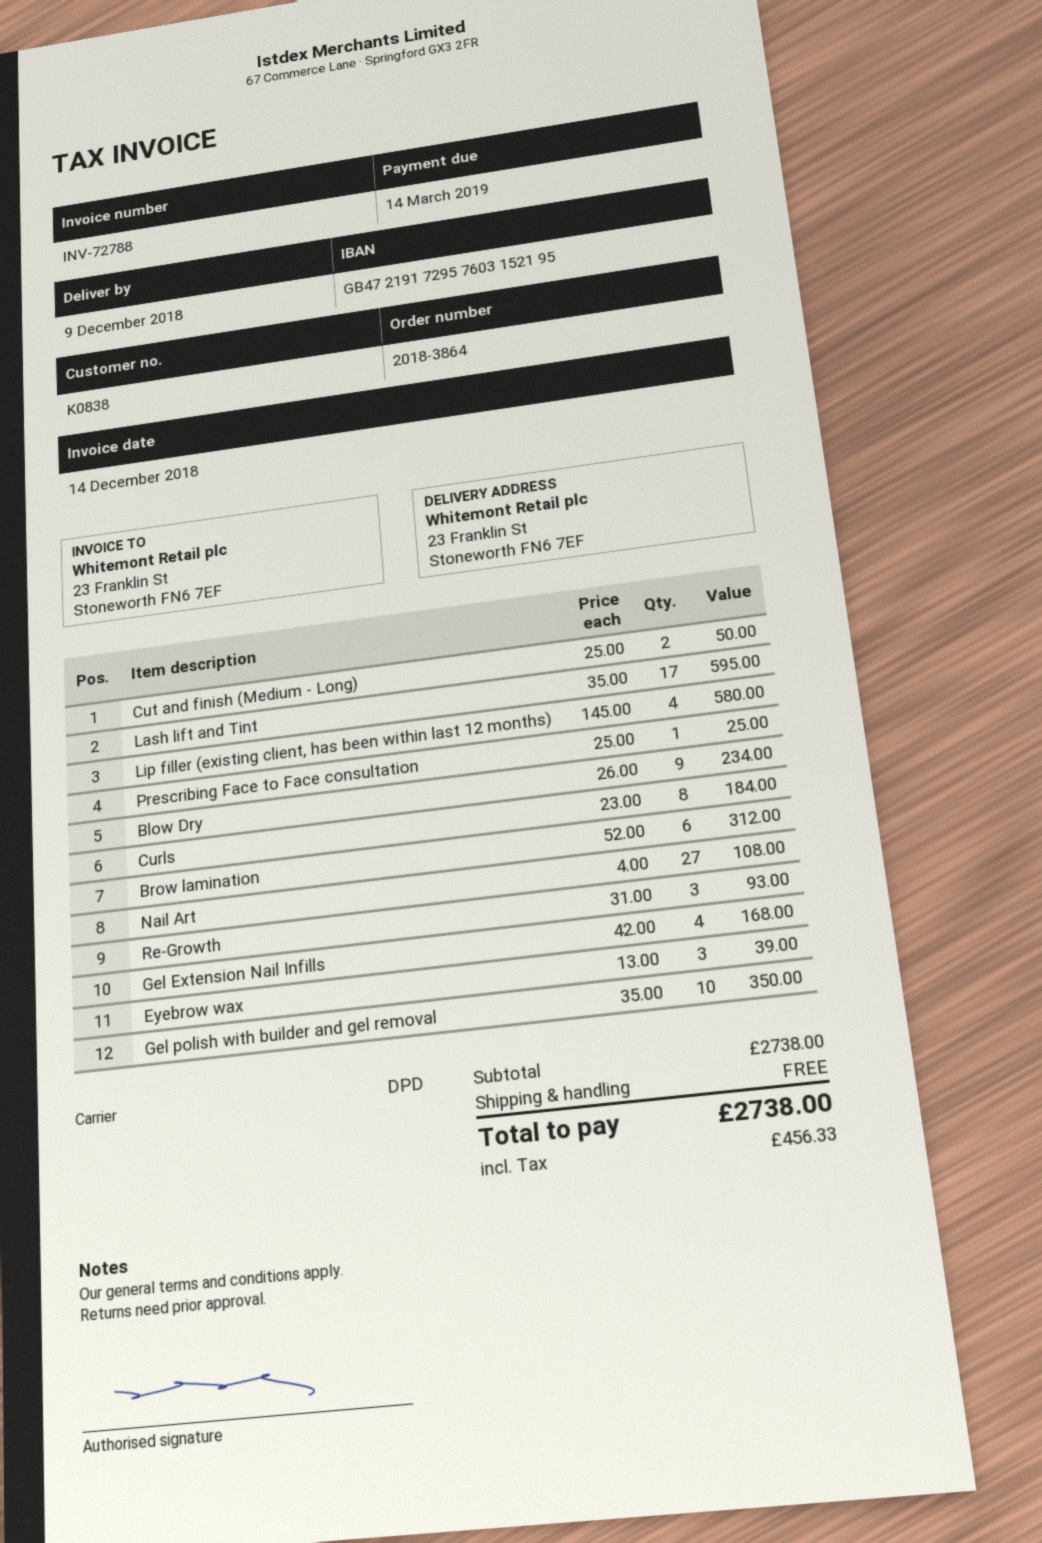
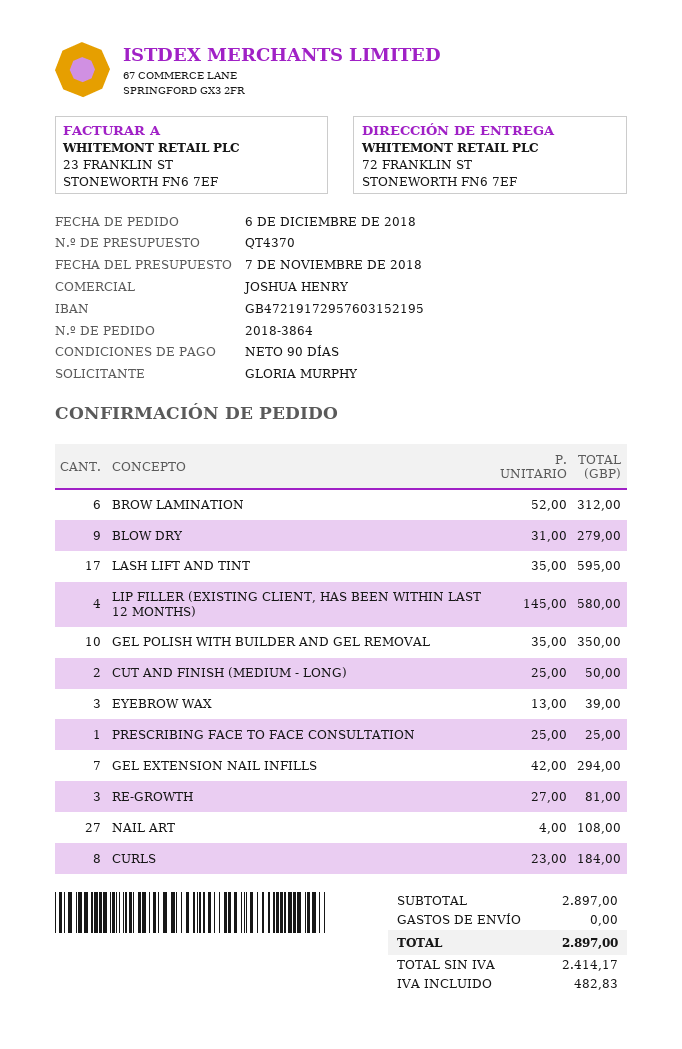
ship to: 23 Franklin St, Stoneworth FN6 7EF -> 72 FRANKLIN ST, STONEWORTH FN6 7EF
Blow Dry: 9 x 26.00 = 234.00 -> 9 x 31.00 = 279.00
Re-Growth: 3 x 31.00 = 93.00 -> 3 x 27.00 = 81.00
Gel Extension Nail Infills: 4 x 42.00 = 168.00 -> 7 x 42.00 = 294.00
subtotal: 2738.00 -> 2897.00
tax: 456.33 -> 482.83
total: 2738.00 -> 2897.00

